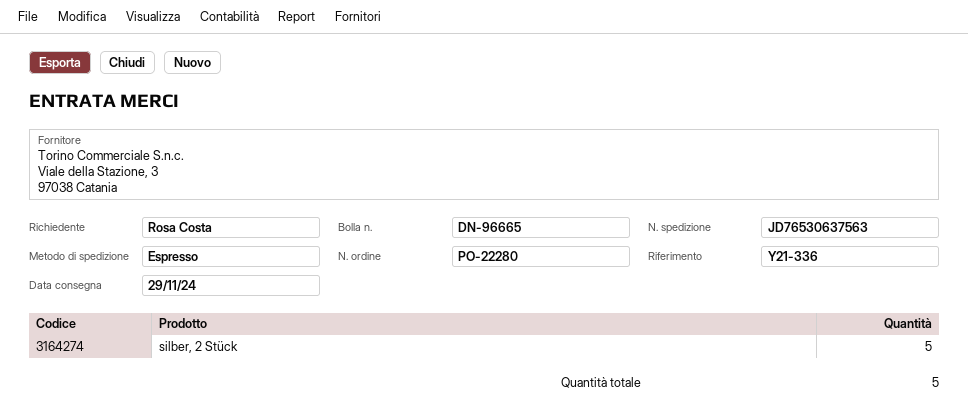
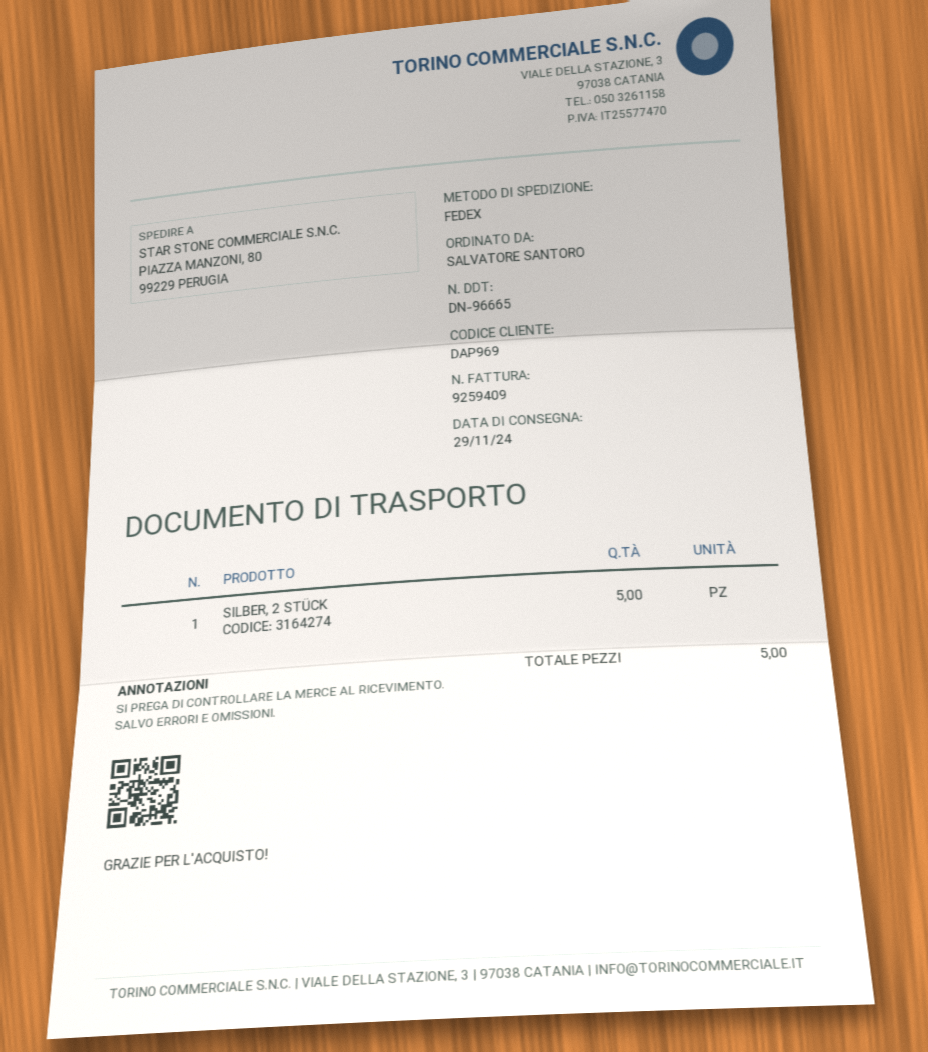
ordered by: Rosa Costa -> SALVATORE SANTORO
shipping method: express -> FedEx

